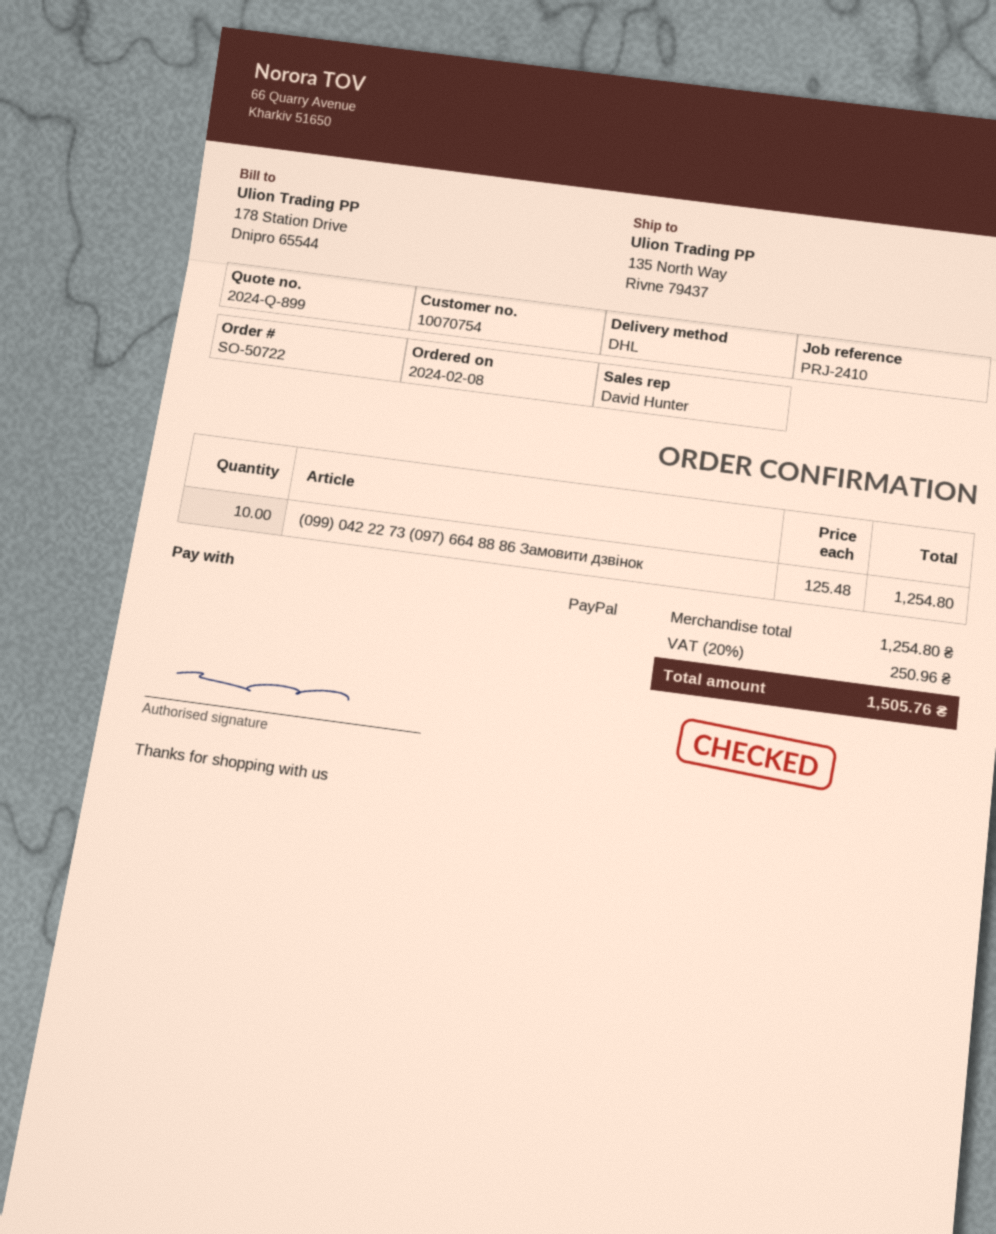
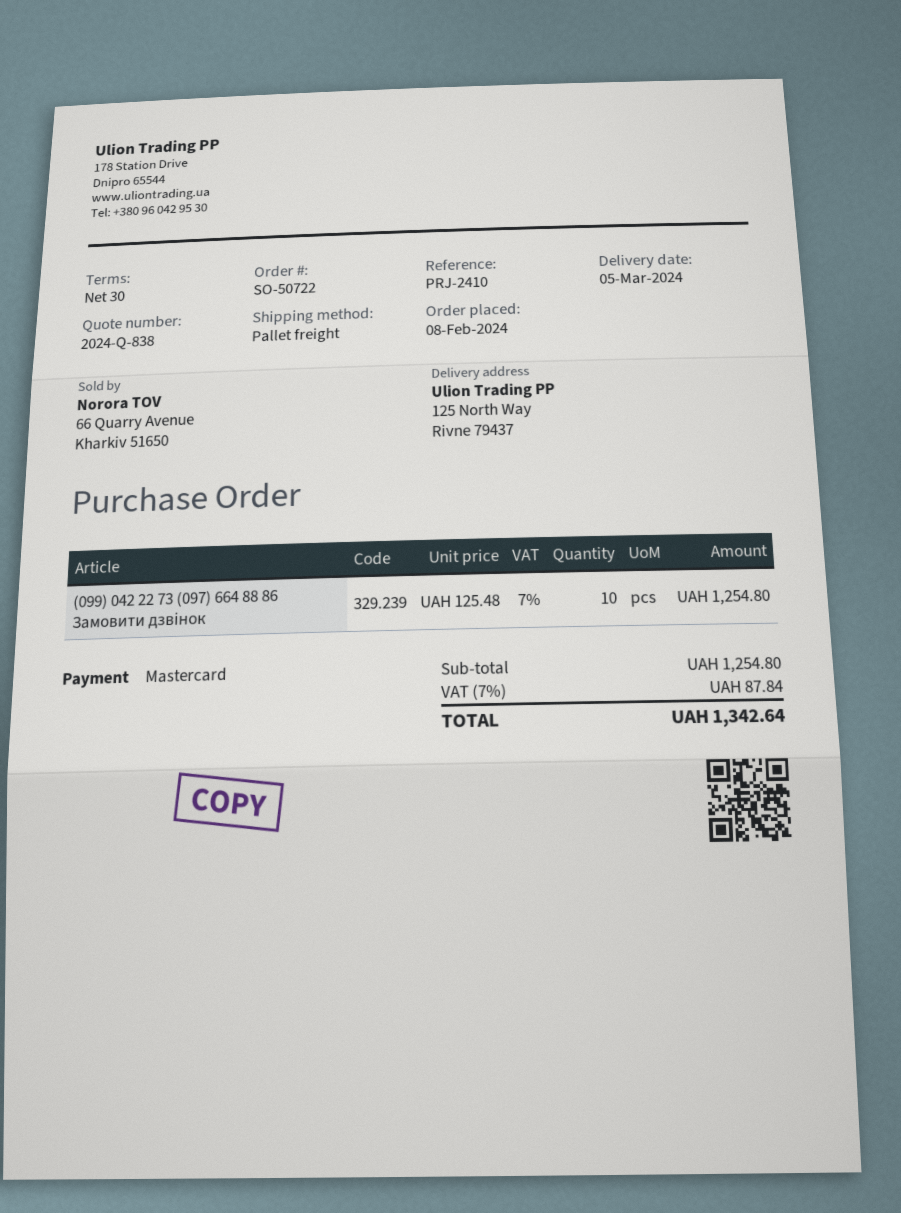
quote number: 2024-Q-899 -> 2024-Q-838
payment method: PayPal -> Mastercard
shipping method: DHL -> pallet freight
ship to: 135 North Way, Rivne 79437 -> 125 North Way, Rivne 79437
tax: 20% = 250.96 -> 7% = 87.84
total: 1505.76 -> 1342.64

